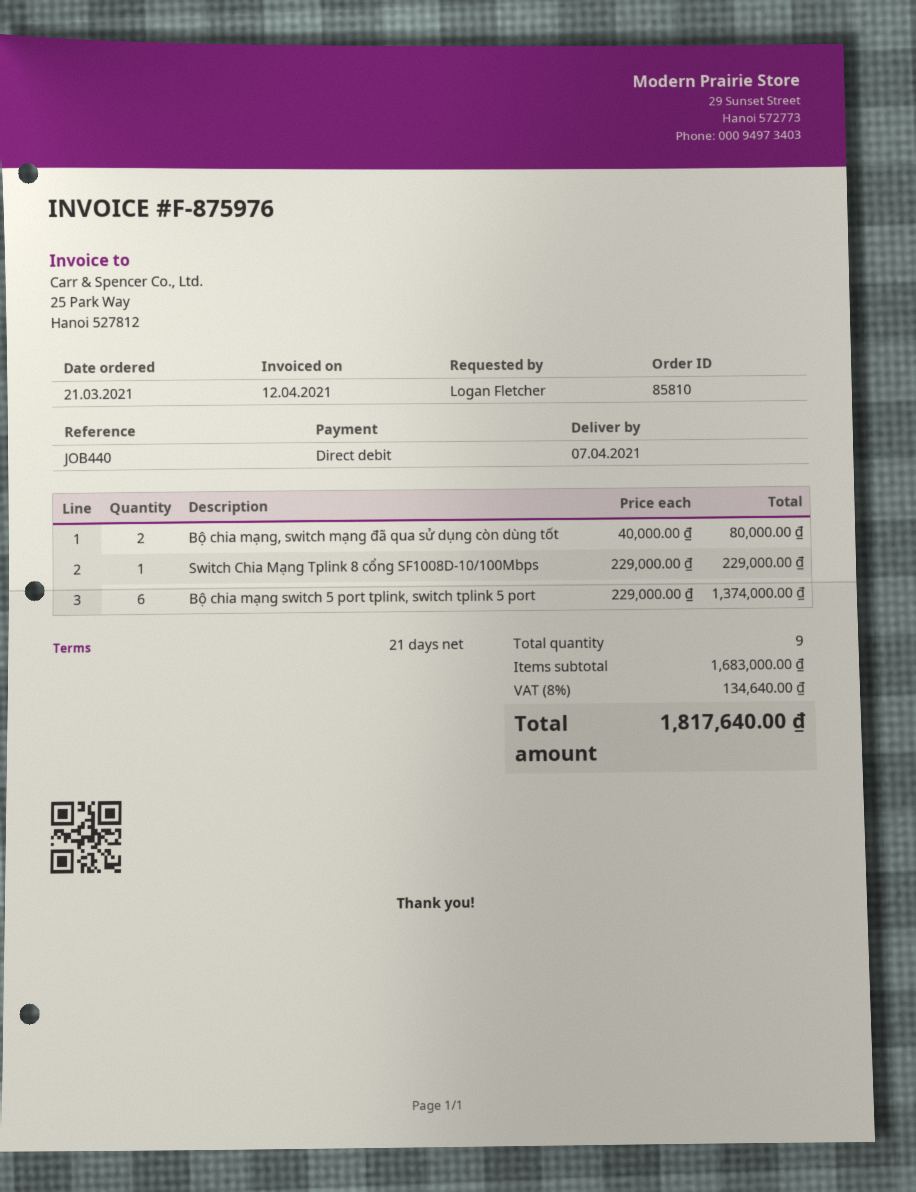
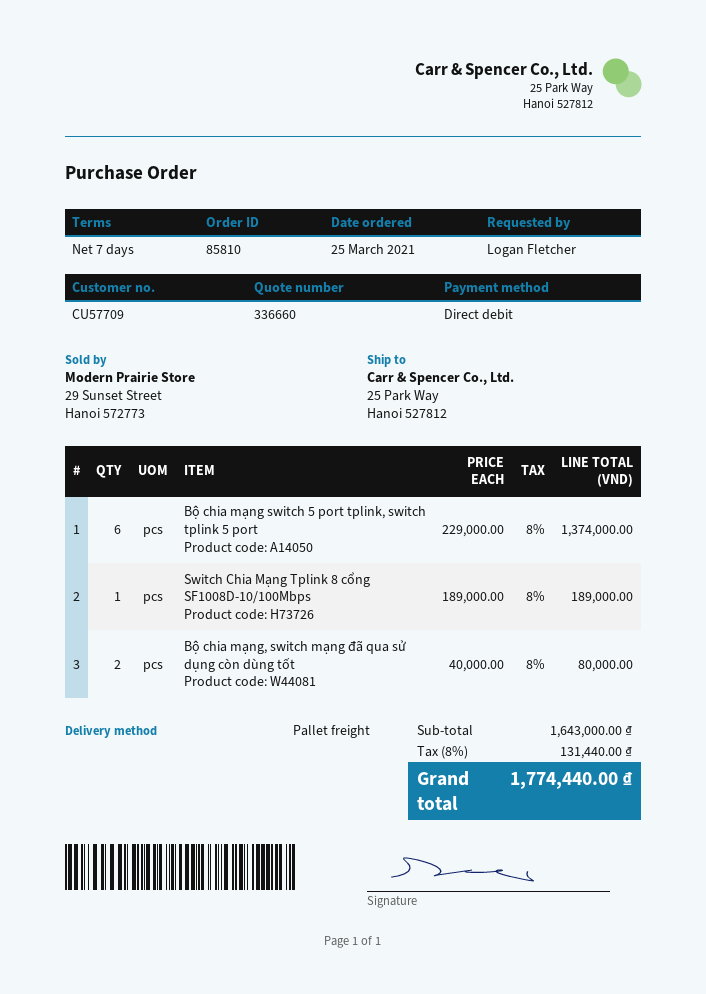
order date: 2021-03-21 -> 2021-03-25
payment terms: 21 days -> 7 days
Switch Chia Mạng Tplink 8 cổng SF1008D-10/100Mbps: 1 x 229000.00 = 229000.00 -> 1 x 189000.00 = 189000.00
subtotal: 1683000.00 -> 1643000.00
tax: 8% = 134640.00 -> 8% = 131440.00
total: 1817640.00 -> 1774440.00

